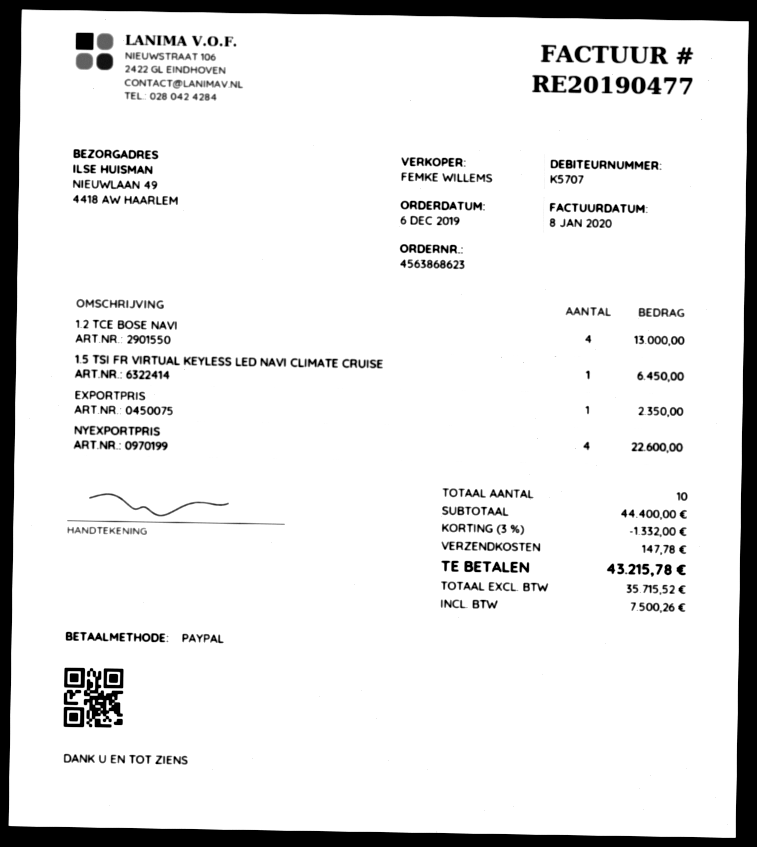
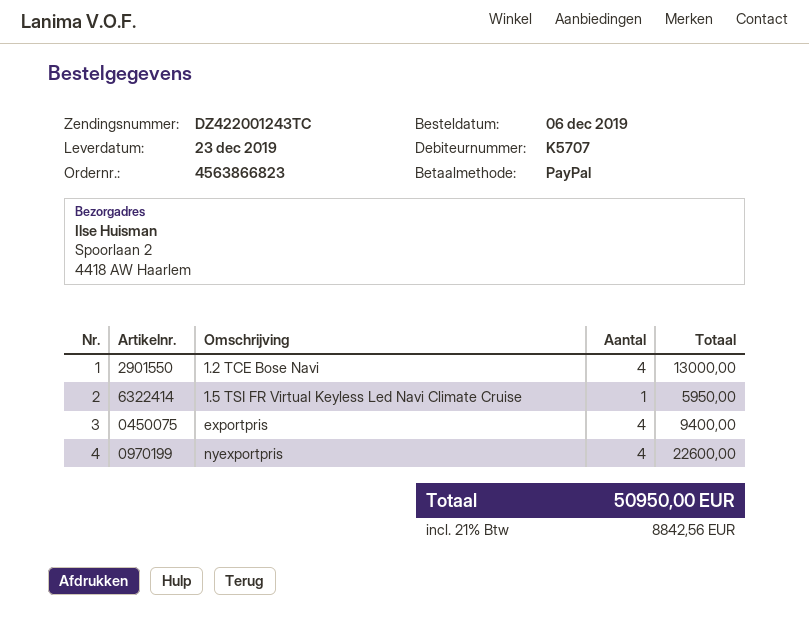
order number: 4563868623 -> 4563866823
ship to: NIEUWLAAN 49, 4418 AW HAARLEM -> Spoorlaan 2, 4418 AW Haarlem
1.5 TSI FR VIRTUAL KEYLESS LED NAVI CLIMATE CRUISE: 1 for 6450.00 -> 1 for 5950.00
EXPORTPRIS: 1 for 2350.00 -> 4 for 9400.00
discount: 3% = 1332.00 -> none
shipping: 147.78 -> none
tax: 7500.26 -> 8842.56
total: 43215.78 -> 50950.00

